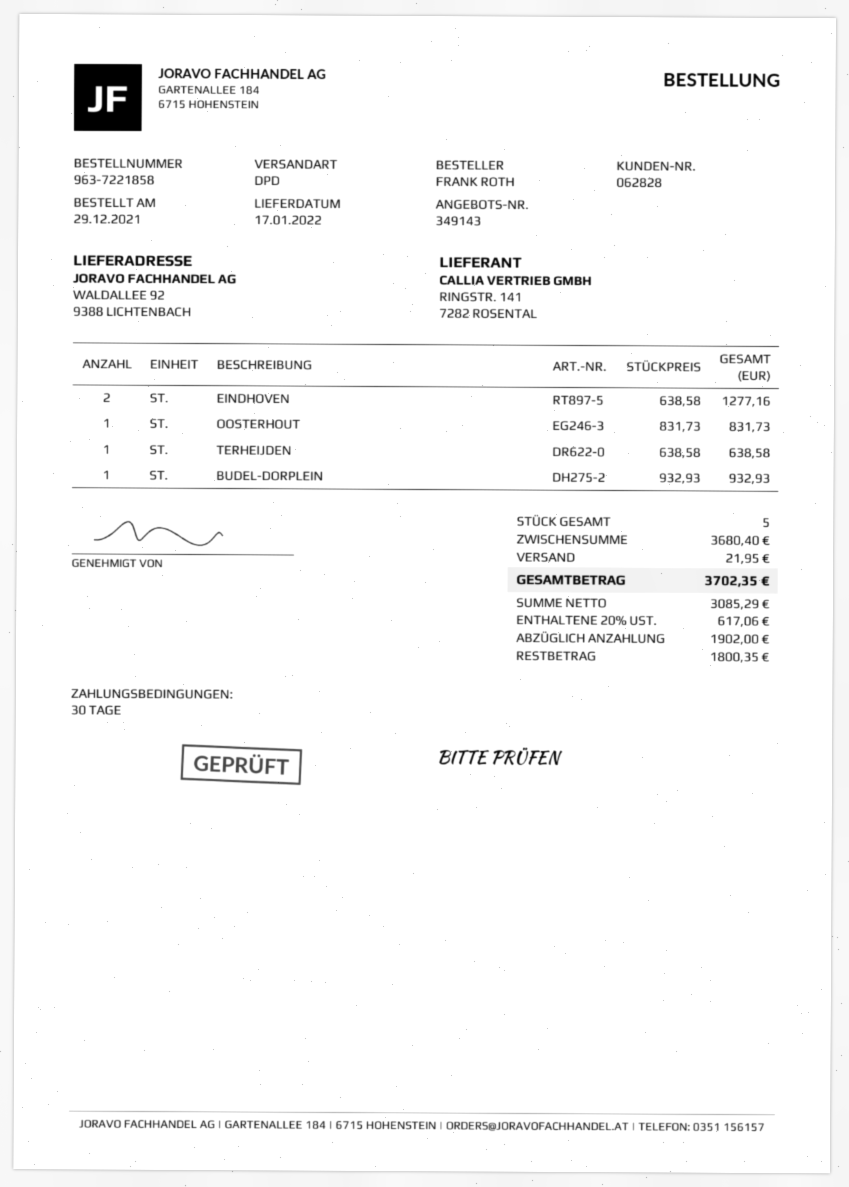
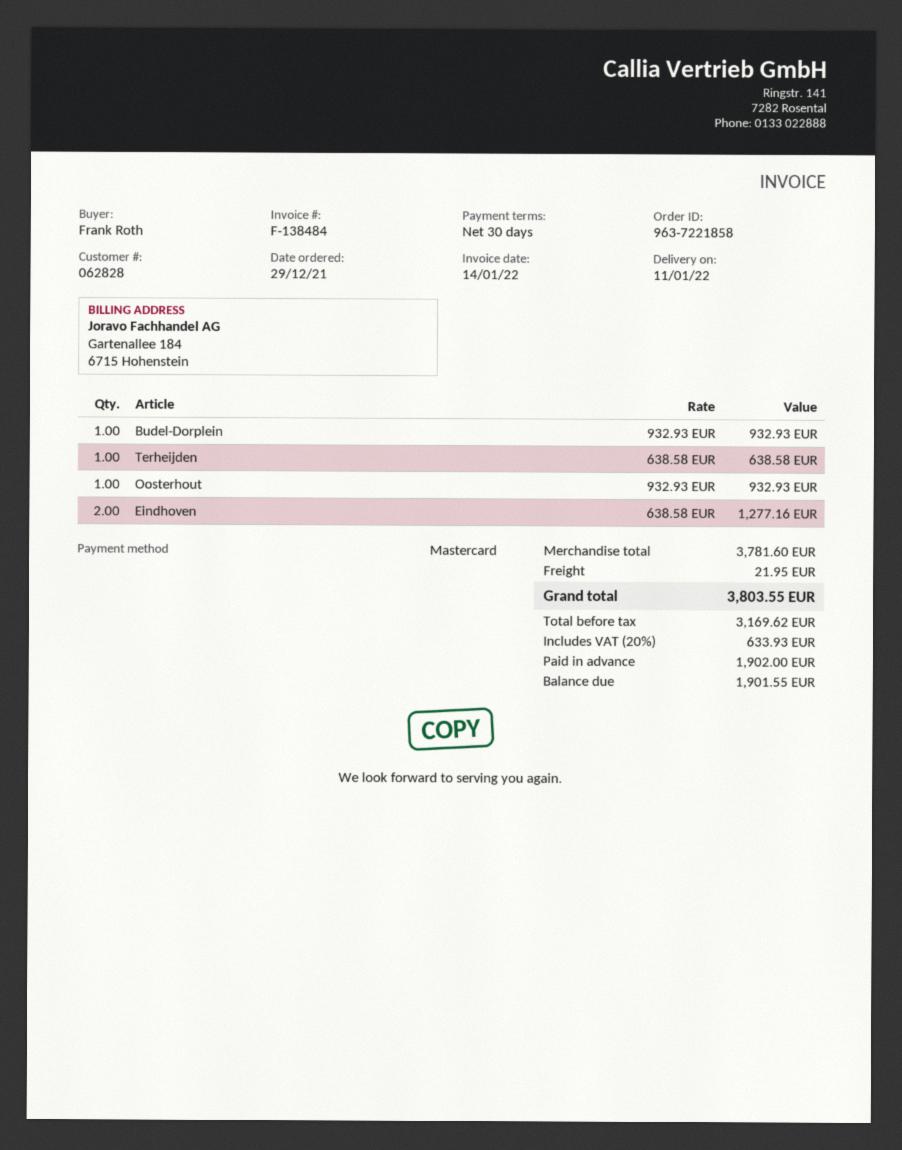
delivery date: 2022-01-17 -> 2022-01-11
OOSTERHOUT: 1 x 831.73 = 831.73 -> 1 x 932.93 = 932.93
subtotal: 3680.40 -> 3781.60
net: 3085.29 -> 3169.62
tax: 20% = 617.06 -> 20% = 633.93
total: 3702.35 -> 3803.55
balance: 1800.35 -> 1901.55

